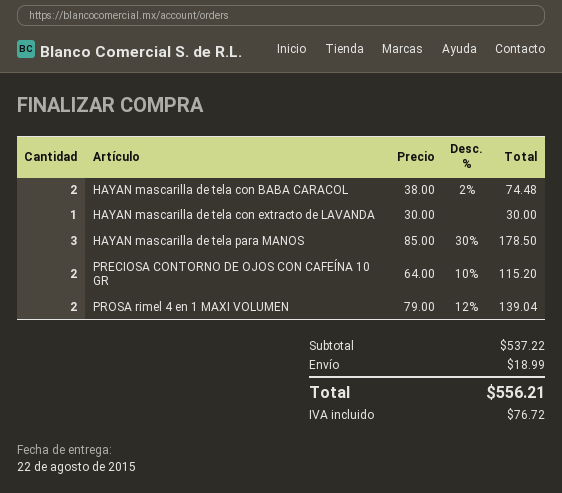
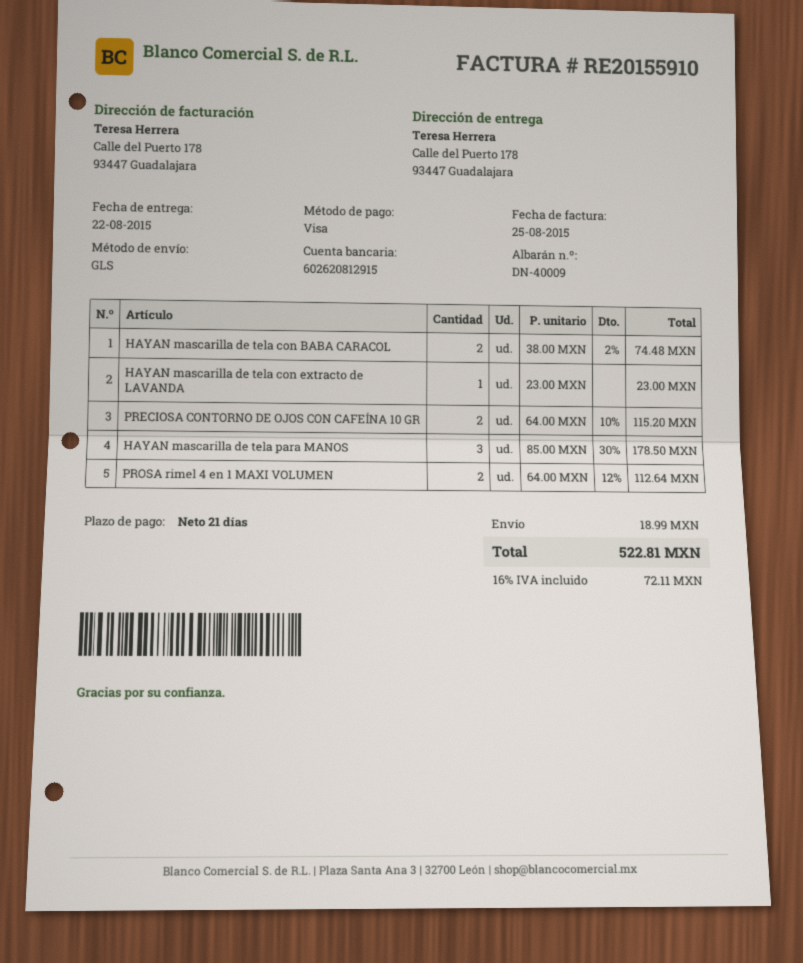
HAYAN mascarilla de tela con extracto de LAVANDA: 1 x 30.00 = 30.00 -> 1 x 23.00 = 23.00
PROSA rimel 4 en 1 MAXI VOLUMEN: 2 x 79.00 - 12% = 139.04 -> 2 x 64.00 - 12% = 112.64
tax: 76.72 -> 72.11
total: 556.21 -> 522.81

